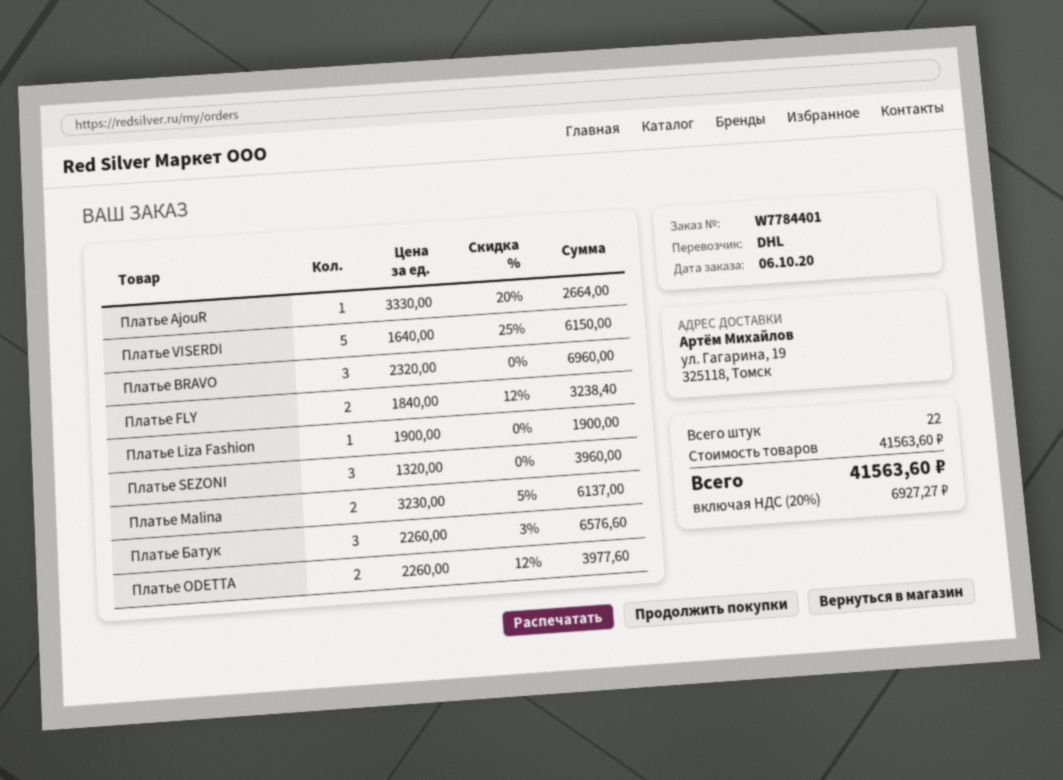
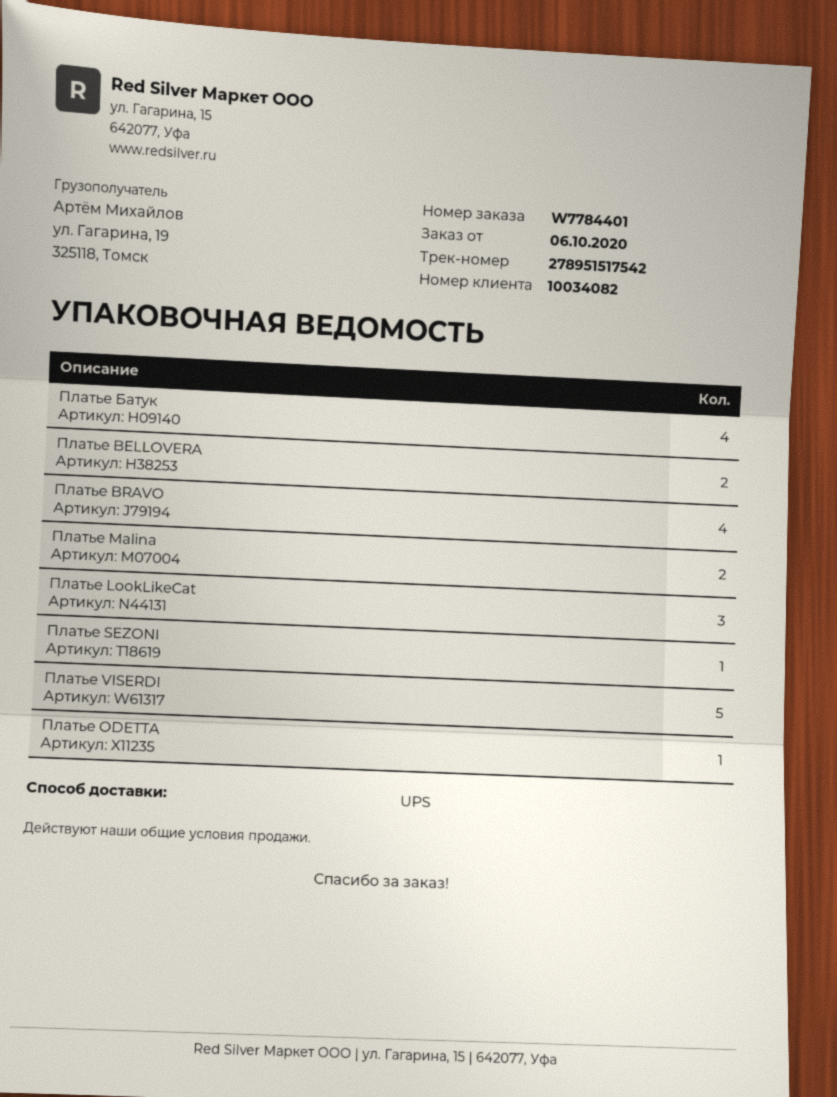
shipping method: DHL -> UPS
Платье AjouR: 1 -> none
Платье BRAVO: 3 -> 4
Платье FLY: 2 -> none
Платье Liza Fashion: 1 -> none
Платье SEZONI: 3 -> 1
Платье Батук: 3 -> 4
Платье ODETTA: 2 -> 1
Платье BELLOVERA: none -> 2
Платье LookLikeCat: none -> 3

